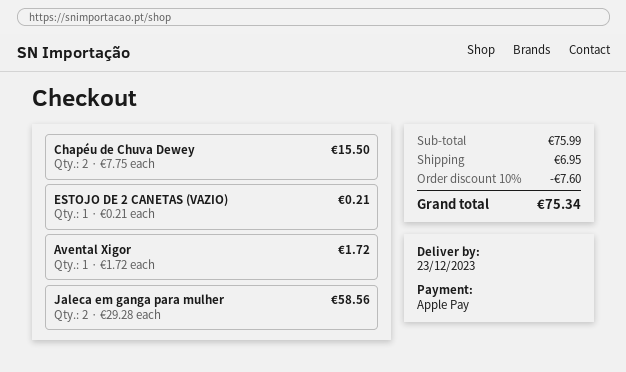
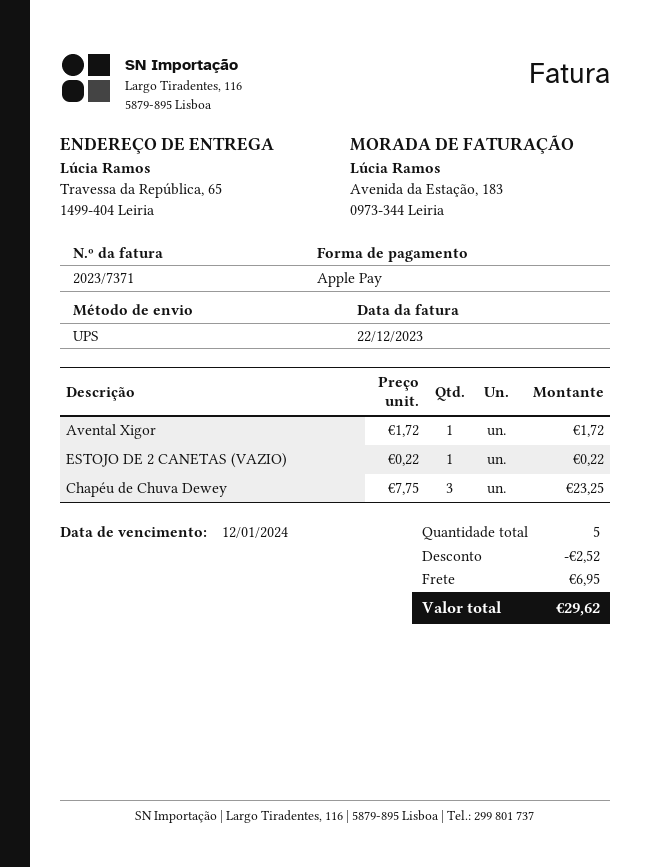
Chapéu de Chuva Dewey: 2 x 7.75 = 15.50 -> 3 x 7.75 = 23.25
ESTOJO DE 2 CANETAS (VAZIO): 1 x 0.21 = 0.21 -> 1 x 0.22 = 0.22
Jaleca em ganga para mulher: 2 x 29.28 = 58.56 -> none
discount: 7.60 -> 2.52
total: 75.34 -> 29.62

